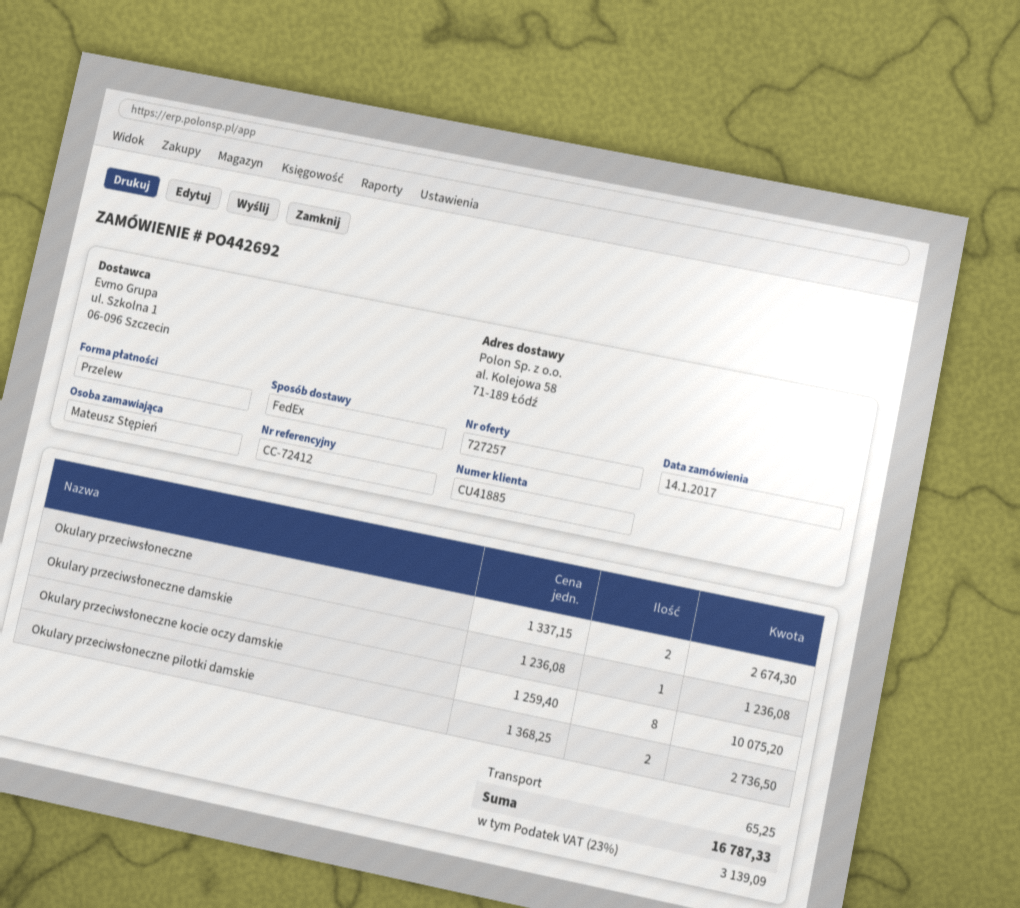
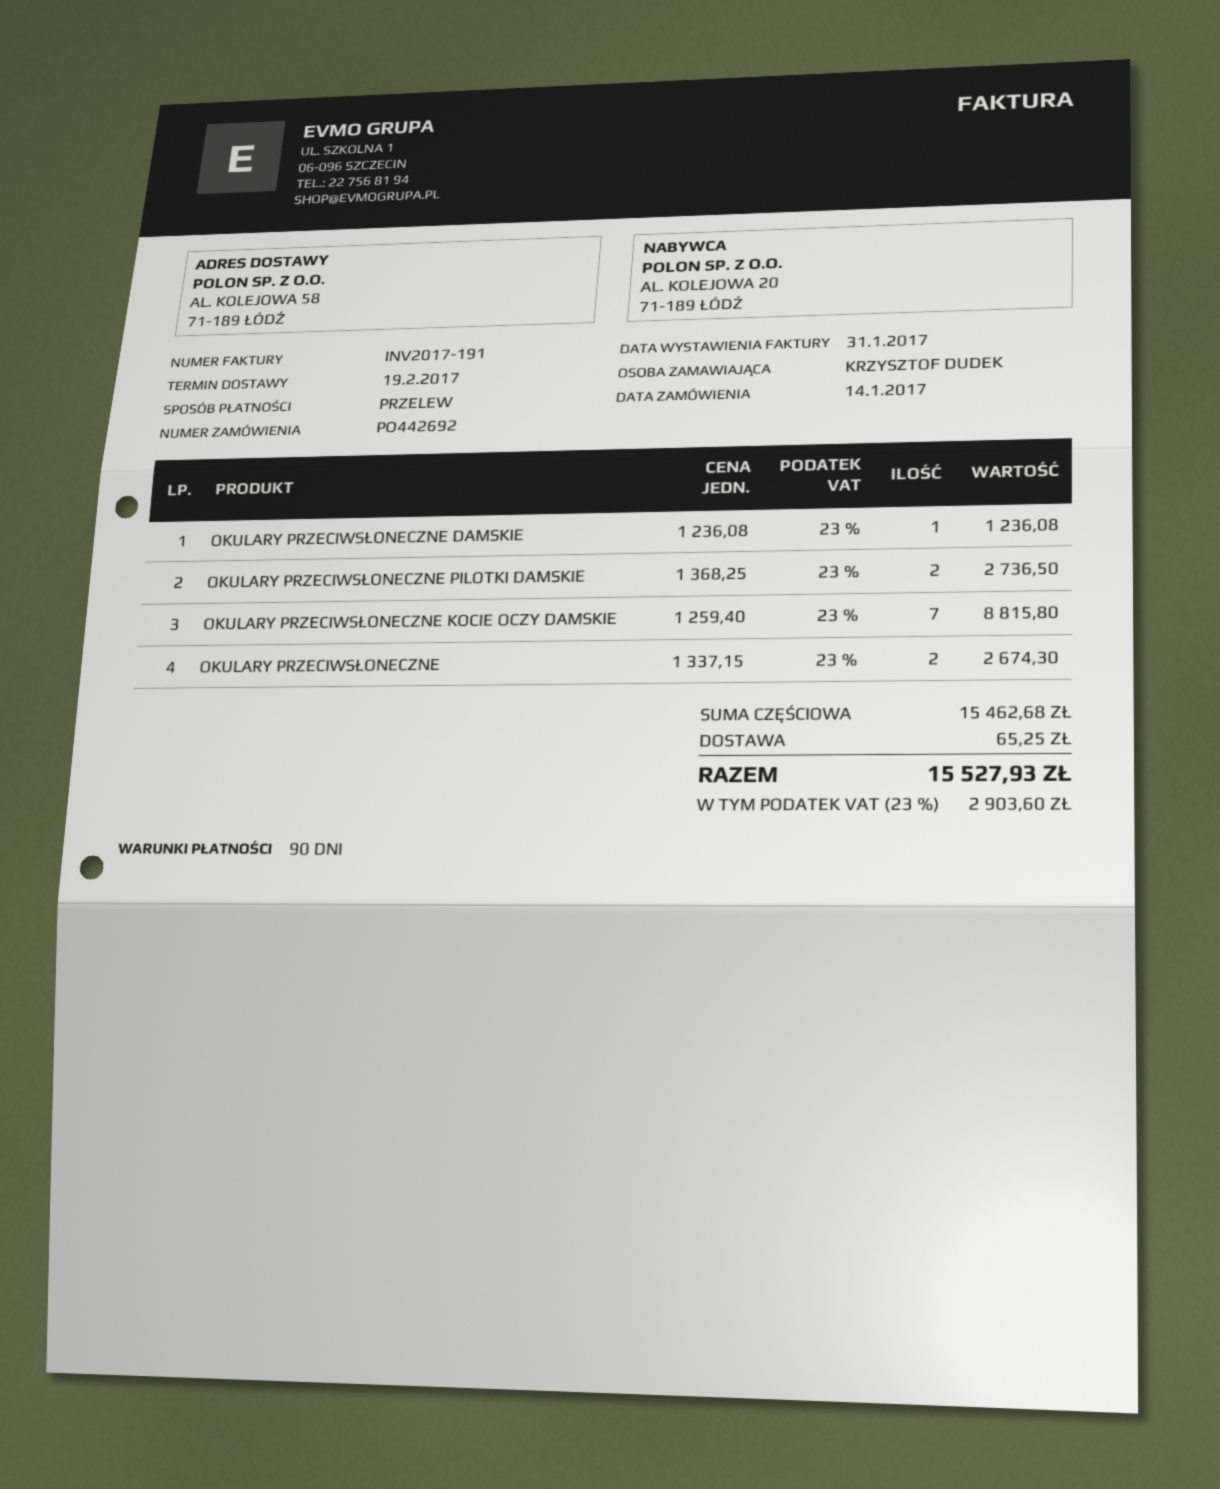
ordered by: Mateusz Stępień -> KRZYSZTOF DUDEK
Okulary przeciwsłoneczne kocie oczy damskie: 8 x 1259.40 = 10075.20 -> 7 x 1259.40 = 8815.80
tax: 23% = 3139.09 -> 23% = 2903.60
total: 16787.33 -> 15527.93

